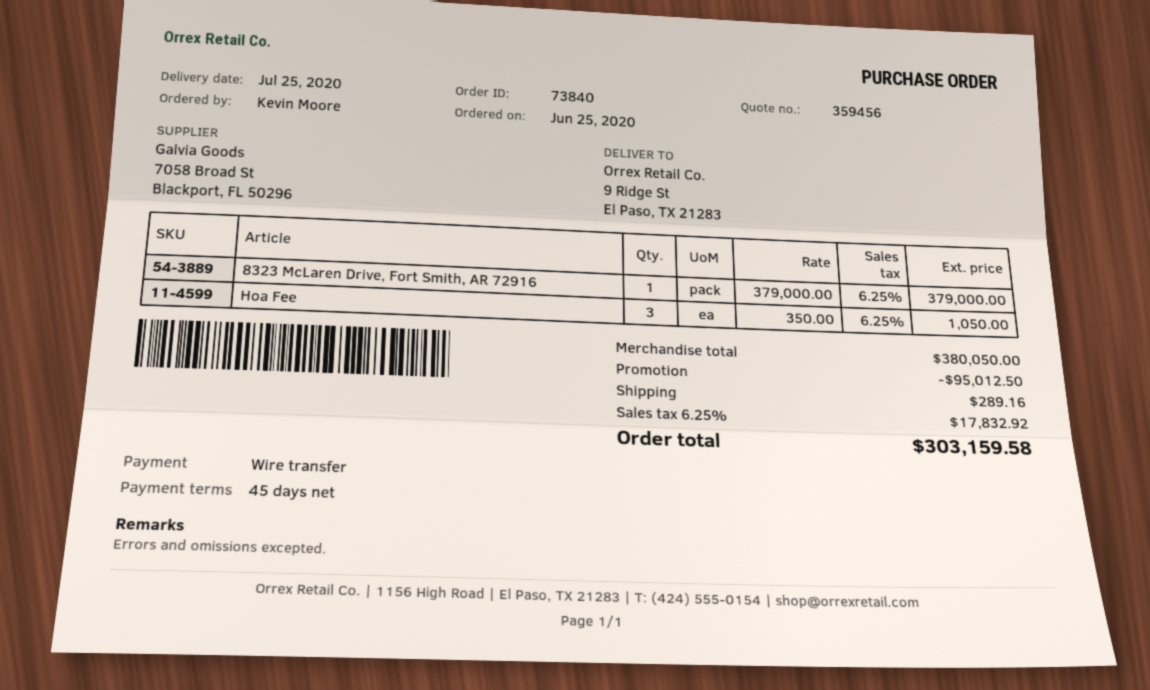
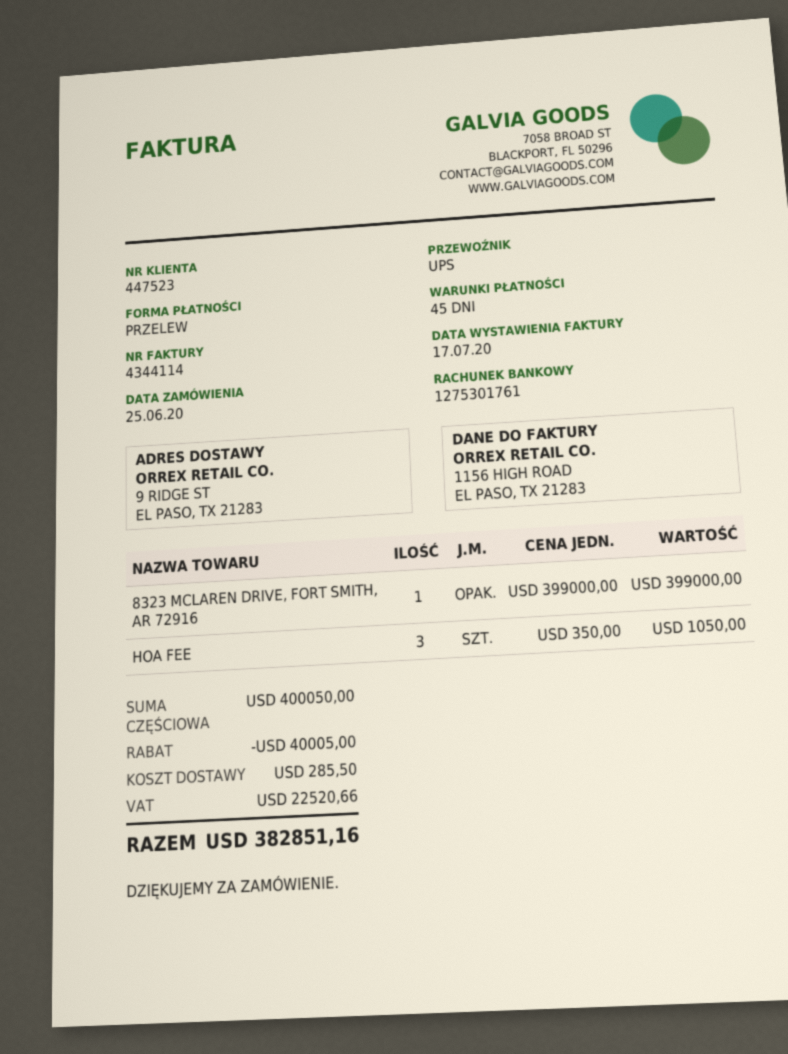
8323 McLaren Drive, Fort Smith, AR 72916: 1 x 379000.00 = 379000.00 -> 1 x 399000.00 = 399000.00
subtotal: 380050.00 -> 400050.00
discount: 95012.50 -> 40005.00
shipping: 289.16 -> 285.50
tax: 17832.92 -> 22520.66
total: 303159.58 -> 382851.16

